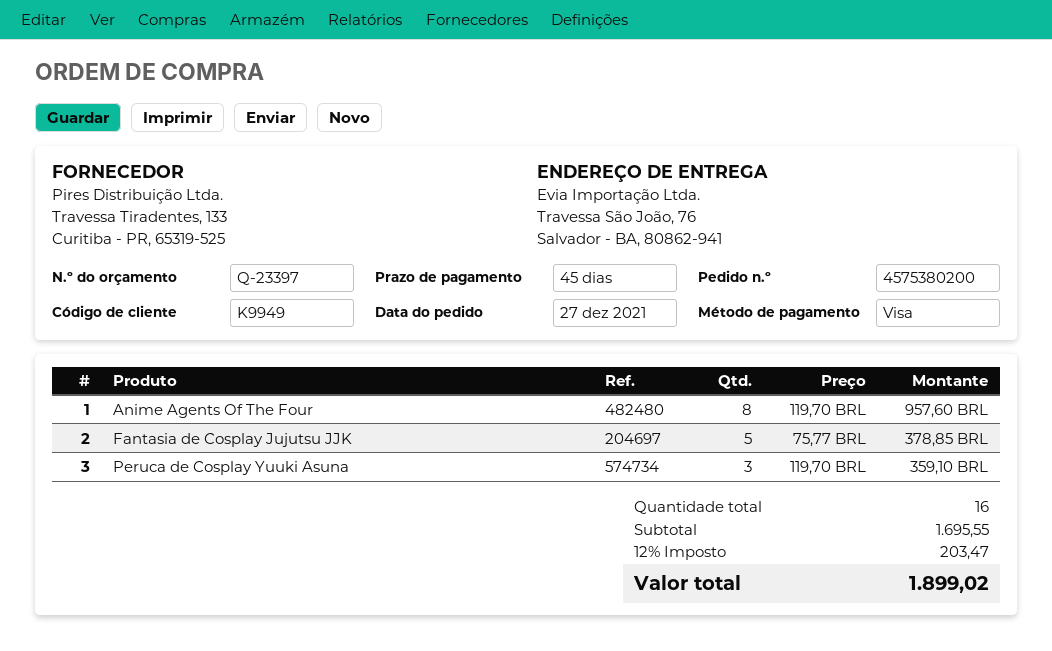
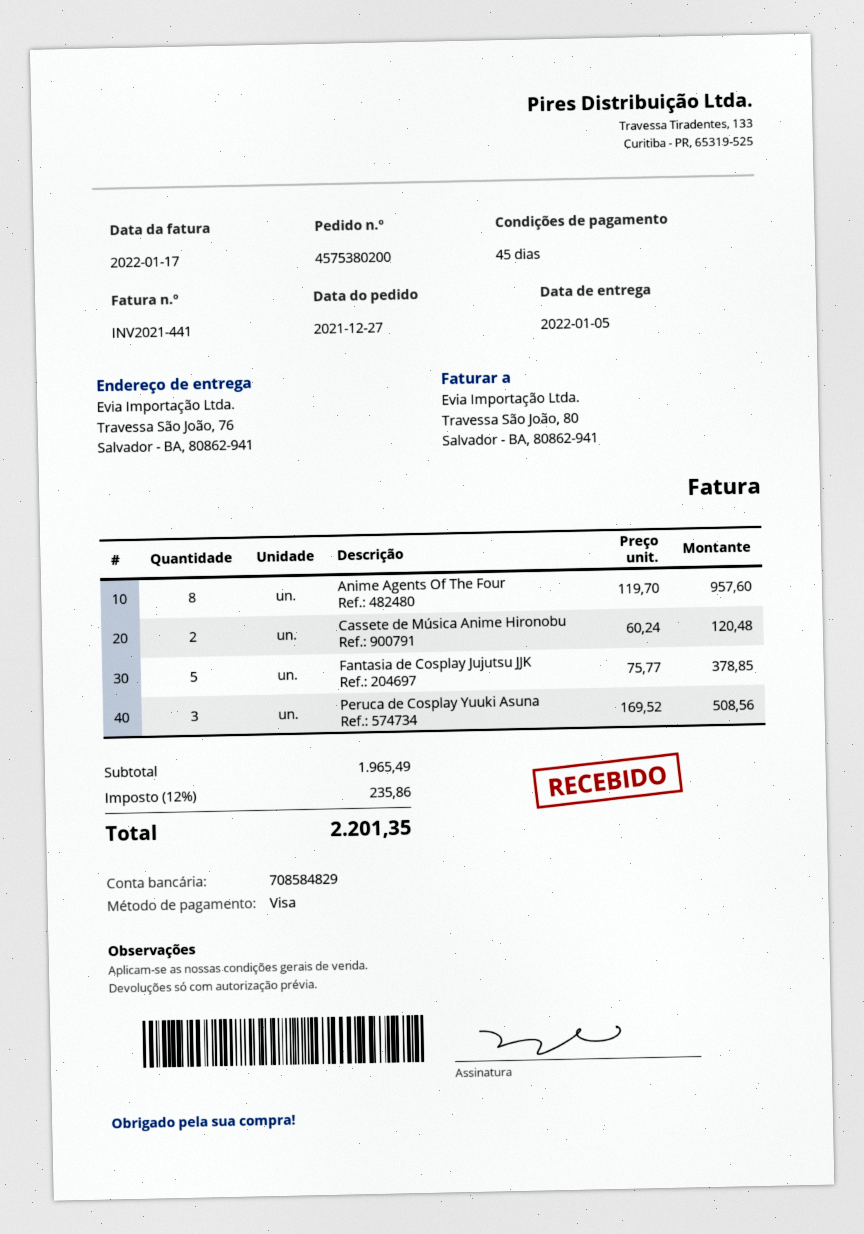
Peruca de Cosplay Yuuki Asuna: 3 x 119.70 = 359.10 -> 3 x 169.52 = 508.56
Cassete de Música Anime Hironobu: none -> 2 x 60.24 = 120.48
subtotal: 1695.55 -> 1965.49
tax: 12% = 203.47 -> 12% = 235.86
total: 1899.02 -> 2201.35

